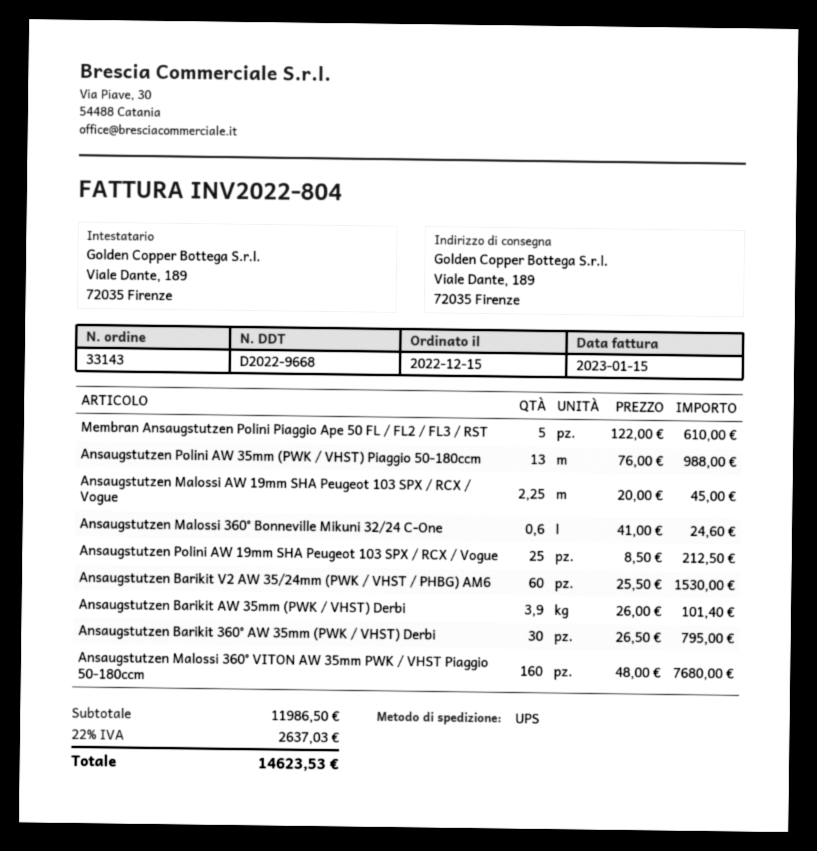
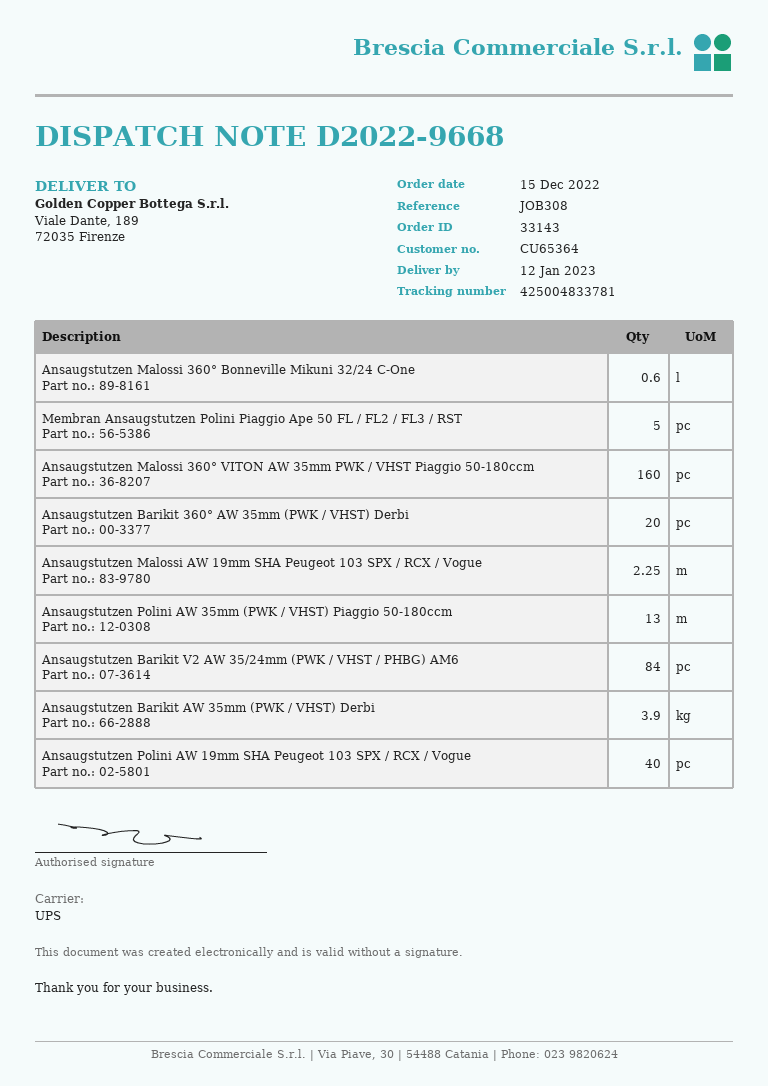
Ansaugstutzen Polini AW 19mm SHA Peugeot 103 SPX / RCX / Vogue: 25 -> 40
Ansaugstutzen Barikit V2 AW 35/24mm (PWK / VHST / PHBG) AM6: 60 -> 84
Ansaugstutzen Barikit 360° AW 35mm (PWK / VHST) Derbi: 30 -> 20

